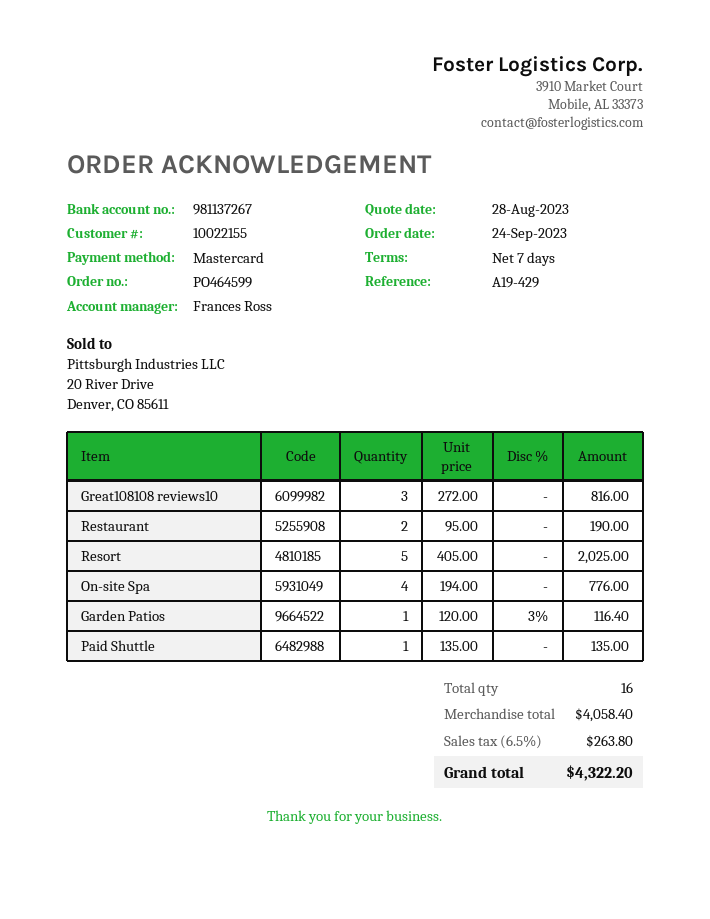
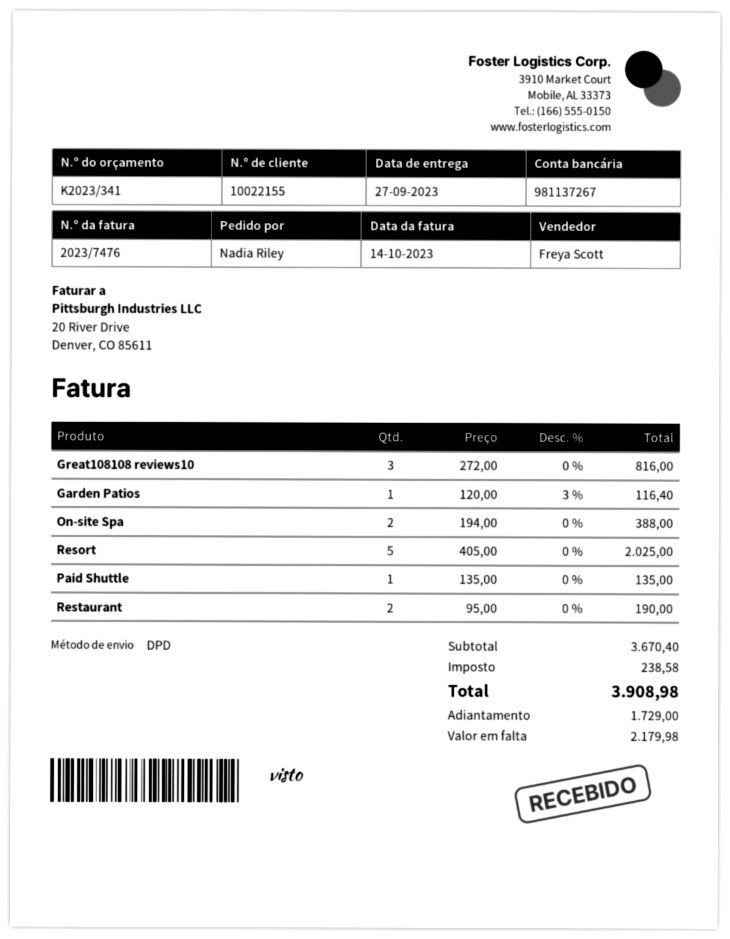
sales rep: Frances Ross -> Freya Scott
On-site Spa: 4 x 194.00 = 776.00 -> 2 x 194.00 = 388.00
subtotal: 4058.40 -> 3670.40
tax: 263.80 -> 238.58
total: 4322.20 -> 3908.98

